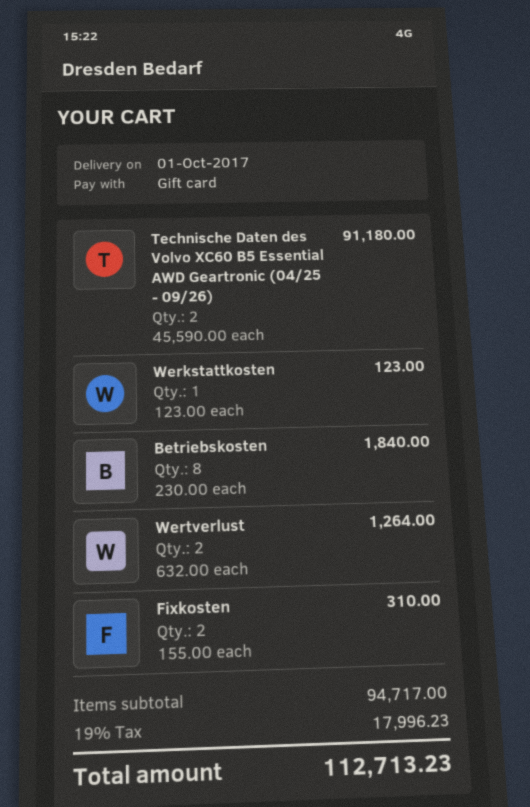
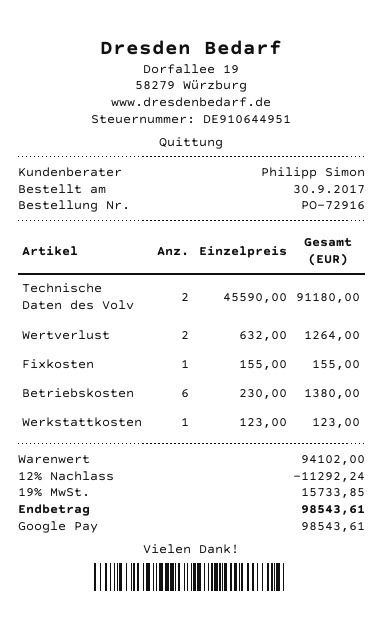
payment method: gift card -> Google Pay
Betriebskosten: 8 x 230.00 = 1840.00 -> 6 x 230.00 = 1380.00
Fixkosten: 2 x 155.00 = 310.00 -> 1 x 155.00 = 155.00
subtotal: 94717.00 -> 94102.00
discount: none -> 12% = 11292.24
tax: 19% = 17996.23 -> 19% = 15733.85
total: 112713.23 -> 98543.61

